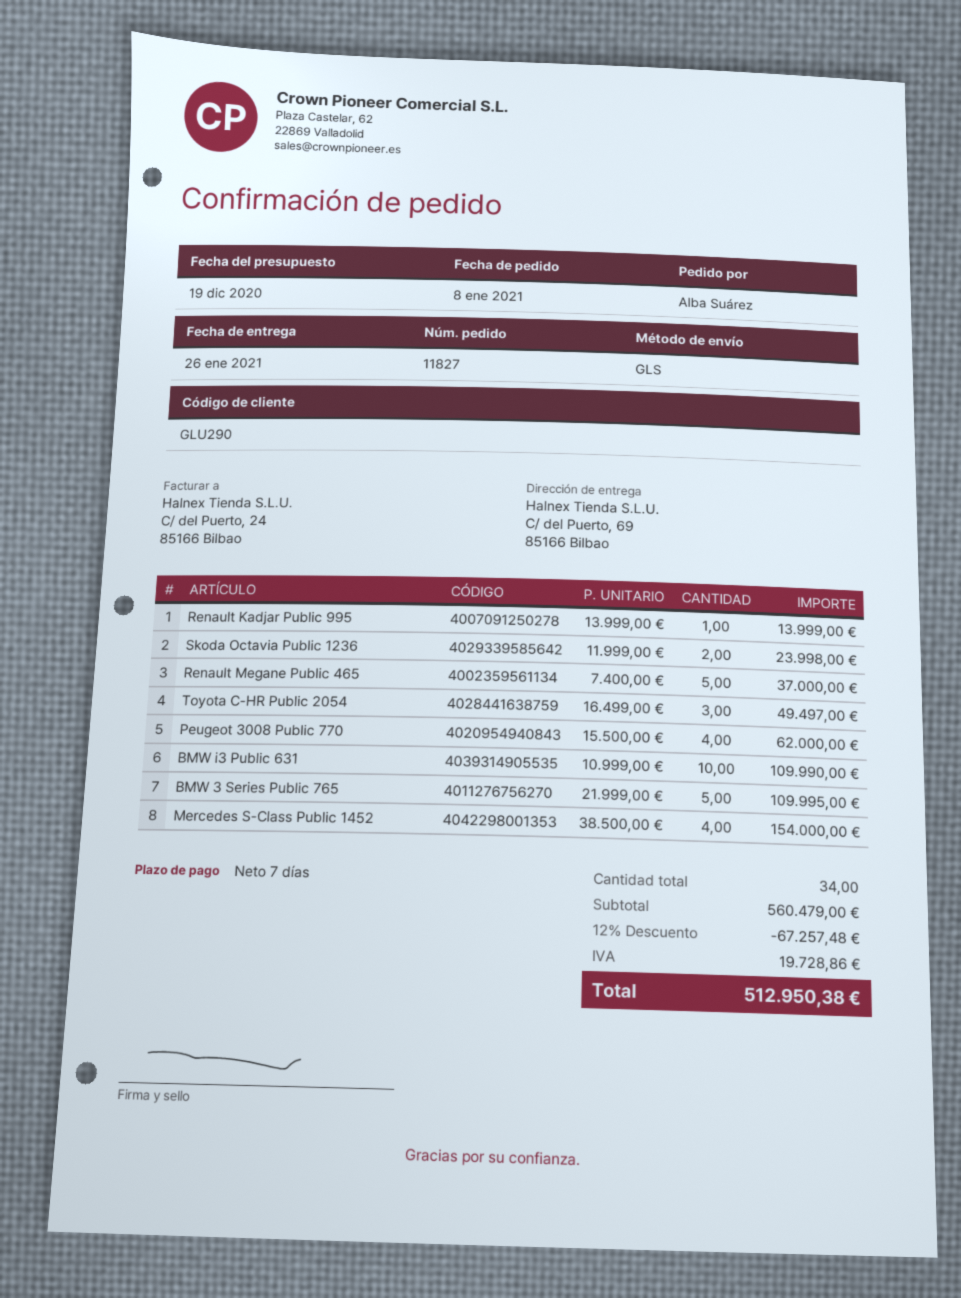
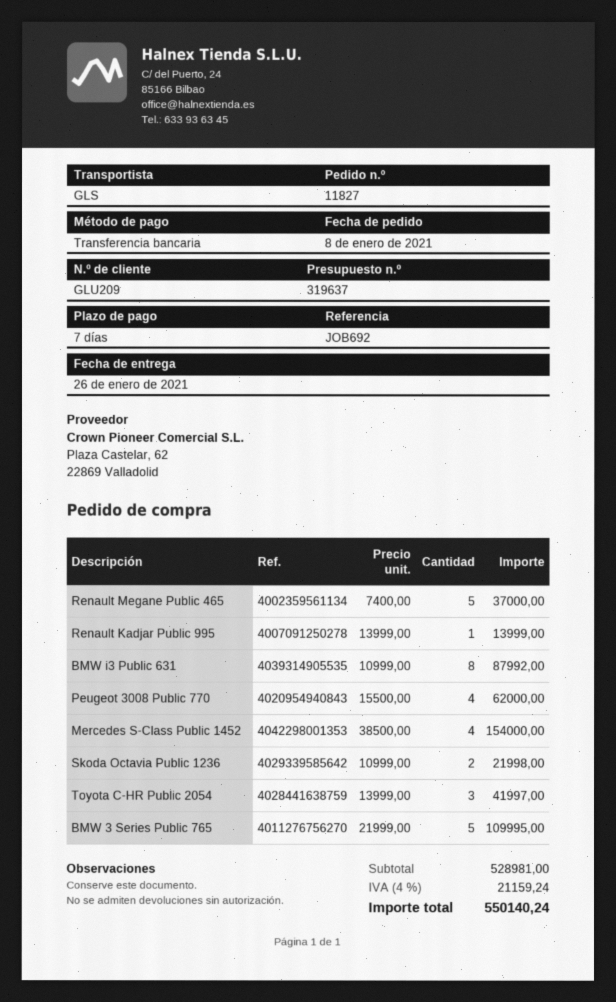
customer number: GLU290 -> GLU209
Skoda Octavia Public 1236: 2 x 11999.00 = 23998.00 -> 2 x 10999.00 = 21998.00
Toyota C-HR Public 2054: 3 x 16499.00 = 49497.00 -> 3 x 13999.00 = 41997.00
BMW i3 Public 631: 10 x 10999.00 = 109990.00 -> 8 x 10999.00 = 87992.00
subtotal: 560479.00 -> 528981.00
discount: 12% = 67257.48 -> none
tax: 19728.86 -> 21159.24
total: 512950.38 -> 550140.24

